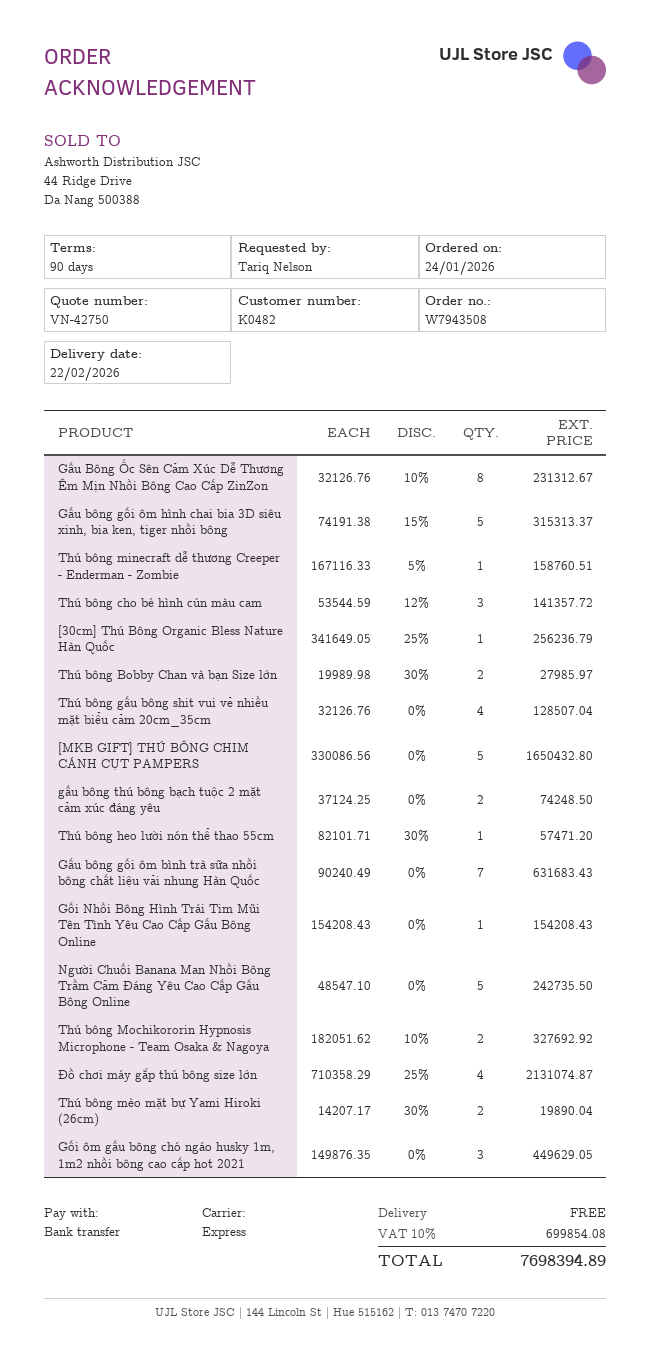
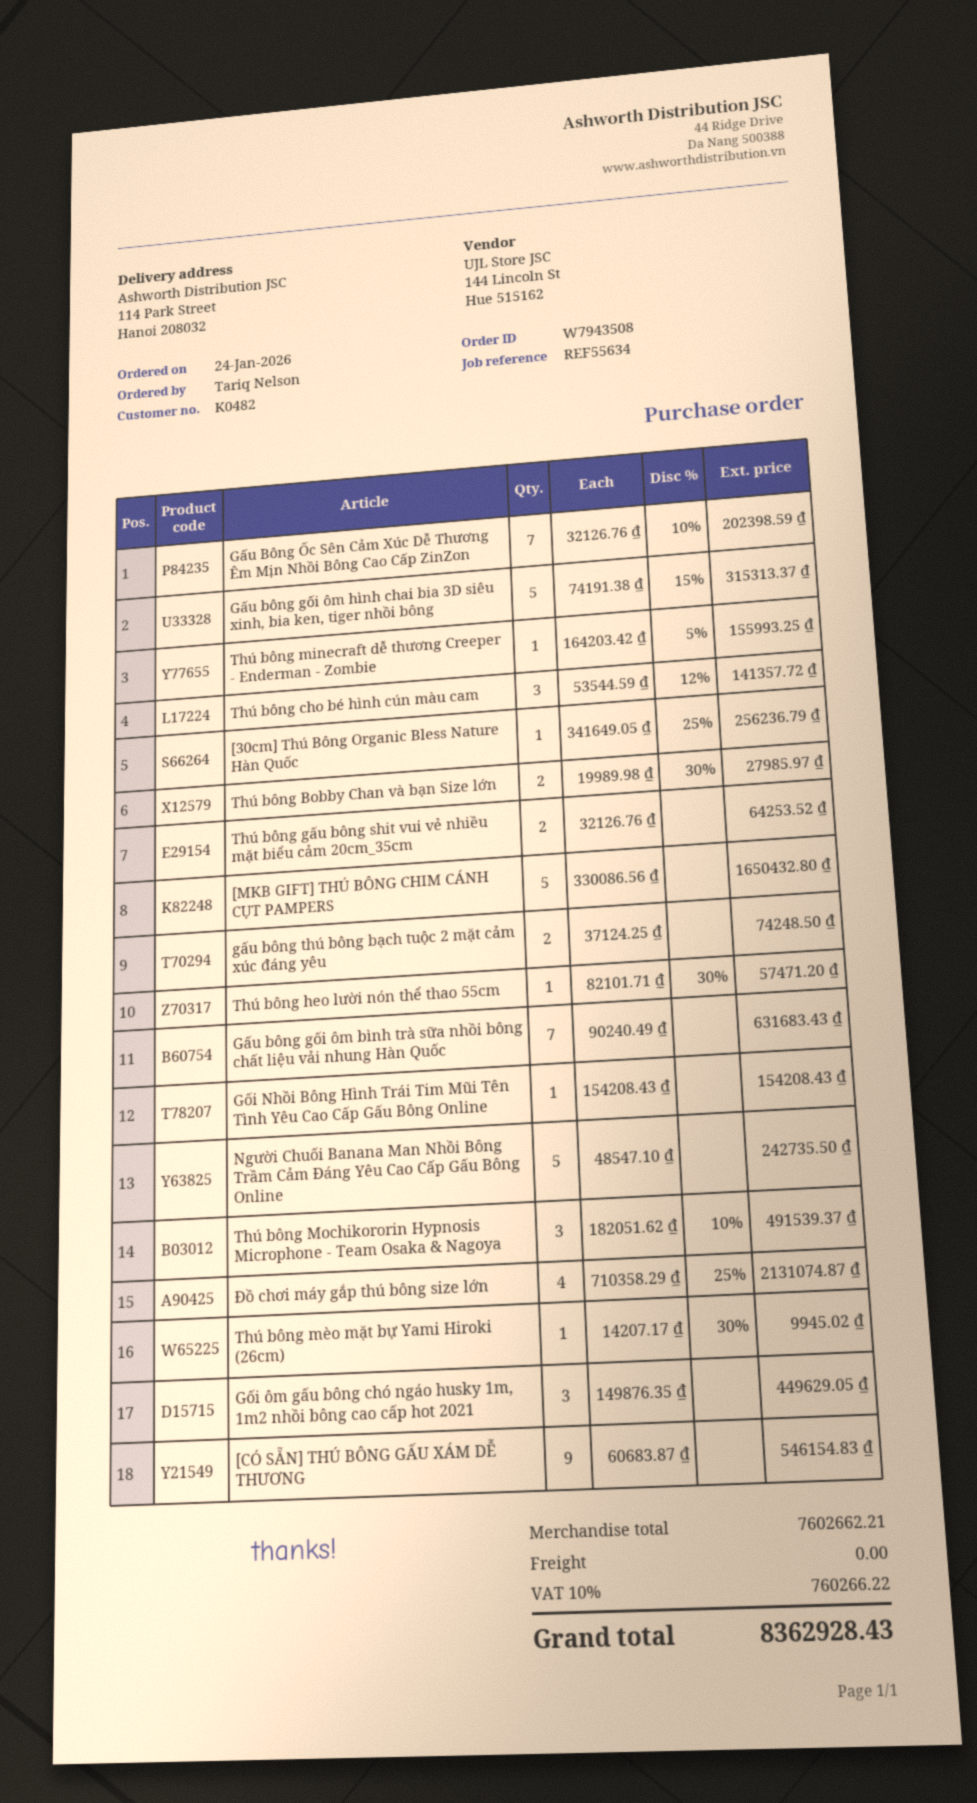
Gấu Bông Ốc Sên Cảm Xúc Dễ Thương Êm Mịn Nhồi Bông Cao Cấp ZinZon: 8 x 32126.76 - 10% = 231312.67 -> 7 x 32126.76 - 10% = 202398.59
Thú bông minecraft dễ thương Creeper - Enderman - Zombie: 1 x 167116.33 - 5% = 158760.51 -> 1 x 164203.42 - 5% = 155993.25
Thú bông gấu bông shit vui vẻ nhiều mặt biểu cảm 20cm_35cm: 4 x 32126.76 = 128507.04 -> 2 x 32126.76 = 64253.52
Thú bông Mochikororin Hypnosis Microphone - Team Osaka & Nagoya: 2 x 182051.62 - 10% = 327692.92 -> 3 x 182051.62 - 10% = 491539.37
Thú bông mèo mặt bự Yami Hiroki (26cm): 2 x 14207.17 - 30% = 19890.04 -> 1 x 14207.17 - 30% = 9945.02
[CÓ SẴN] THÚ BÔNG GẤU XÁM DỄ THƯƠNG: none -> 9 x 60683.87 = 546154.83
tax: 10% = 699854.08 -> 10% = 760266.22
total: 7698394.89 -> 8362928.43

